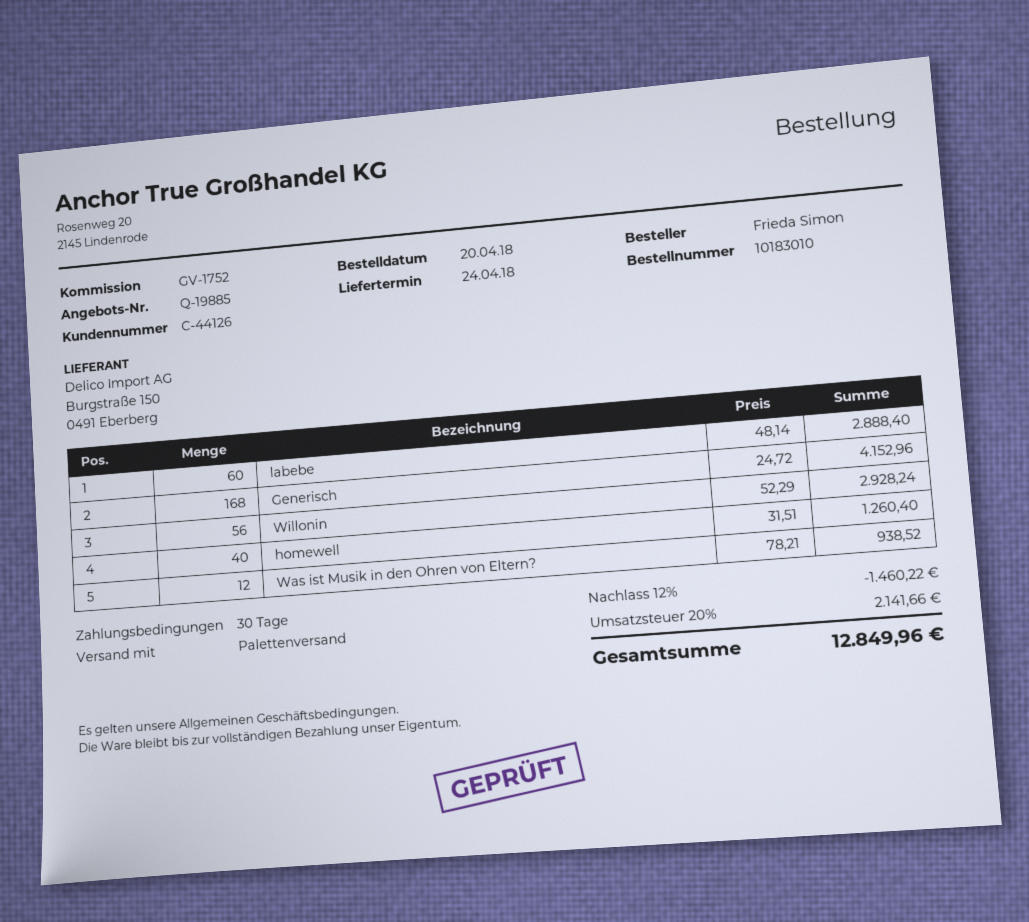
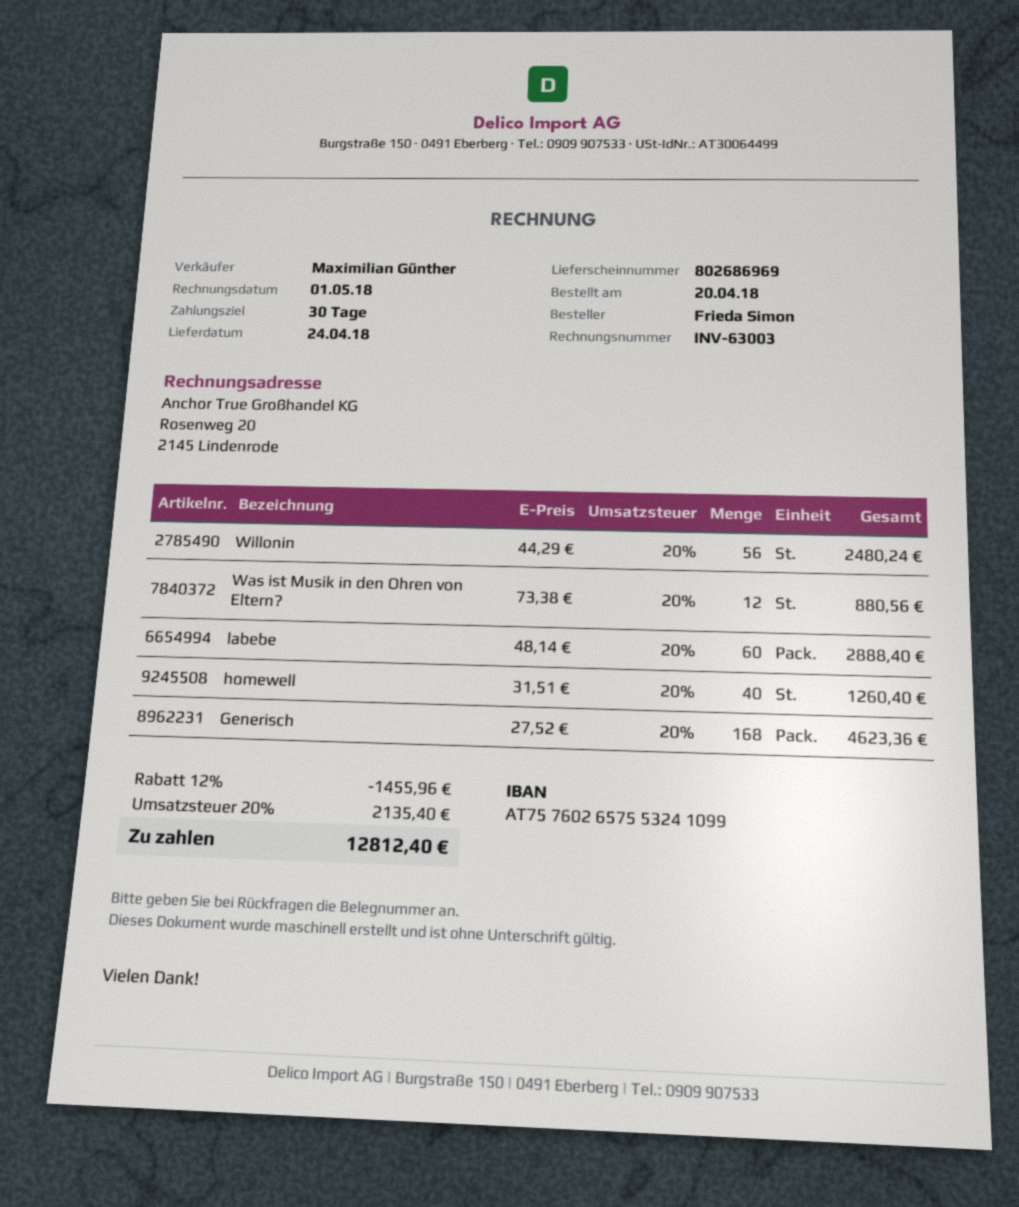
Generisch: 168 x 24.72 = 4152.96 -> 168 x 27.52 = 4623.36
Willonin: 56 x 52.29 = 2928.24 -> 56 x 44.29 = 2480.24
Was ist Musik in den Ohren von Eltern?: 12 x 78.21 = 938.52 -> 12 x 73.38 = 880.56
discount: 12% = 1460.22 -> 12% = 1455.96
tax: 20% = 2141.66 -> 20% = 2135.40
total: 12849.96 -> 12812.40

